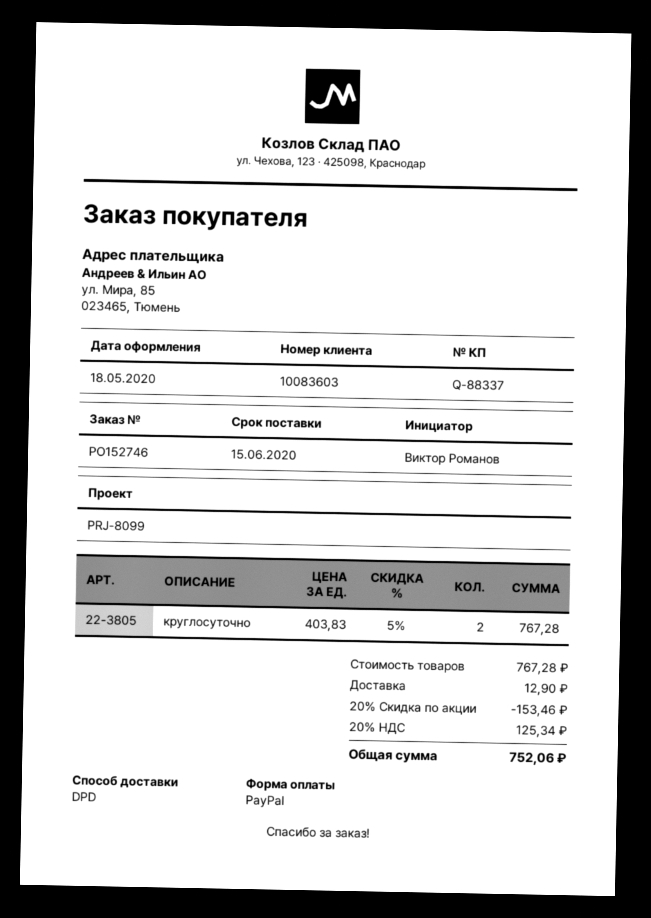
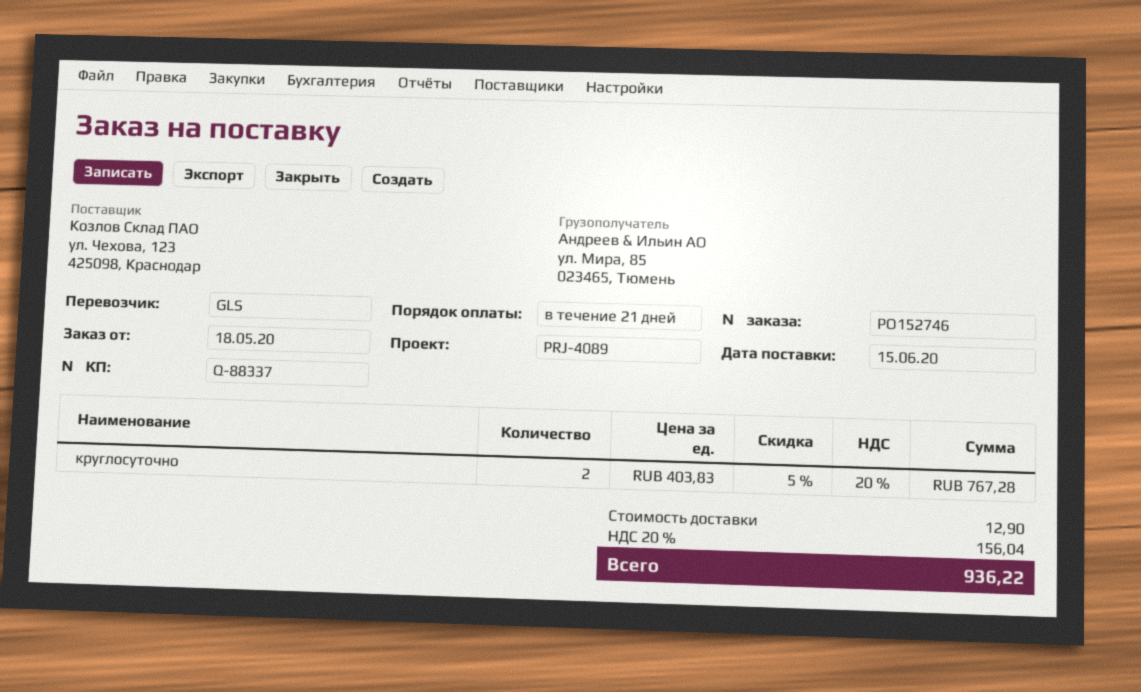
reference: PRJ-8099 -> PRJ-4089
shipping method: DPD -> GLS
discount: 20% = 153.46 -> none
tax: 20% = 125.34 -> 20% = 156.04
total: 752.06 -> 936.22

